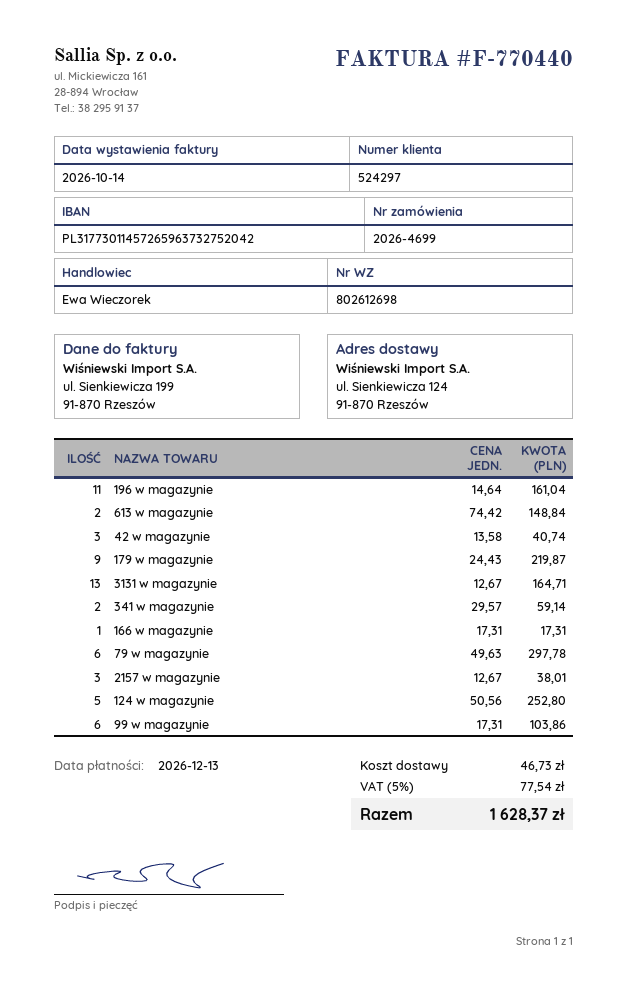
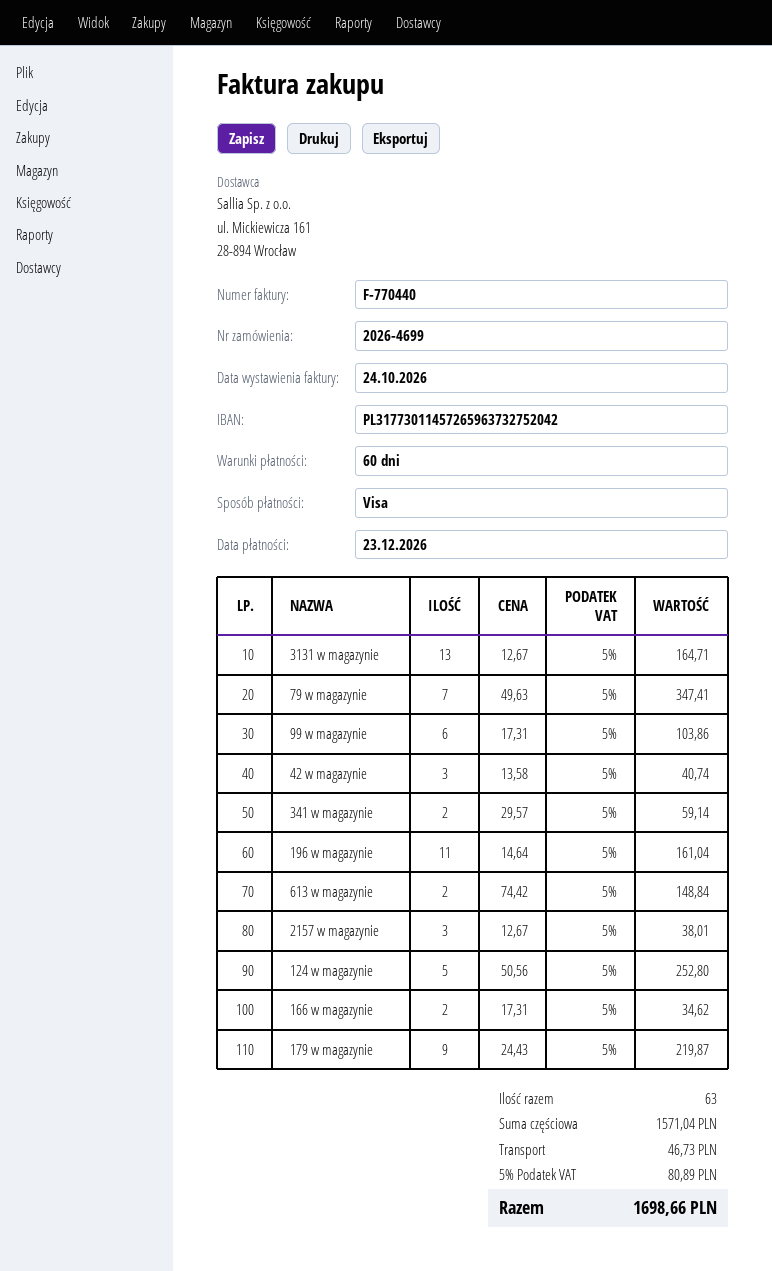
invoice date: 2026-10-14 -> 2026-10-24
due date: 2026-12-13 -> 2026-12-23
166 w magazynie: 1 x 17.31 = 17.31 -> 2 x 17.31 = 34.62
79 w magazynie: 6 x 49.63 = 297.78 -> 7 x 49.63 = 347.41
tax: 5% = 77.54 -> 5% = 80.89
total: 1628.37 -> 1698.66

